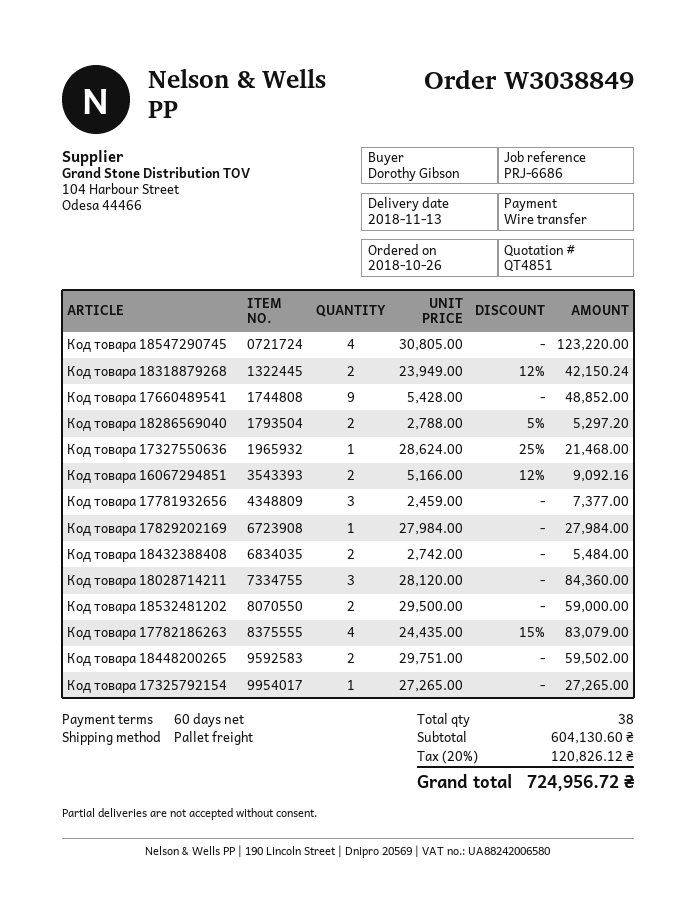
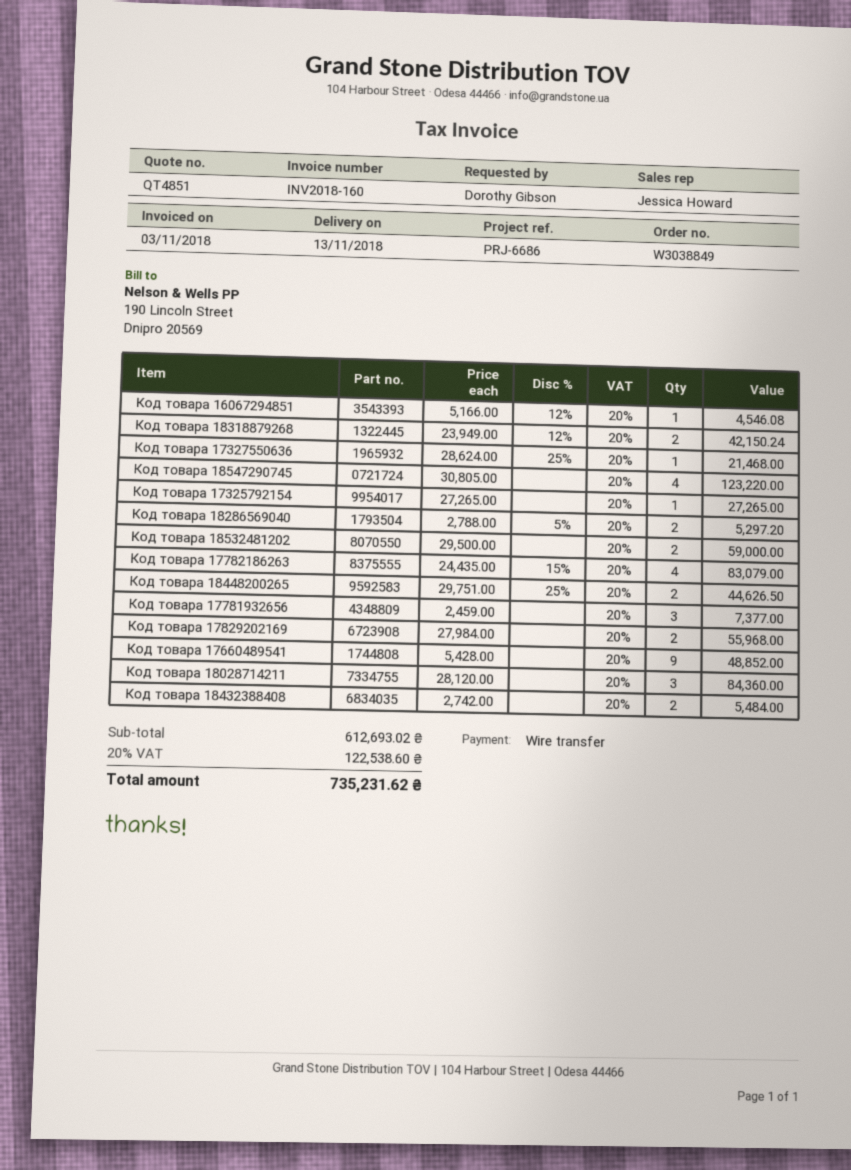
Код товара 16067294851: 2 x 5166.00 - 12% = 9092.16 -> 1 x 5166.00 - 12% = 4546.08
Код товара 17829202169: 1 x 27984.00 = 27984.00 -> 2 x 27984.00 = 55968.00
Код товара 18448200265: 2 x 29751.00 = 59502.00 -> 2 x 29751.00 - 25% = 44626.50
subtotal: 604130.60 -> 612693.02
tax: 20% = 120826.12 -> 20% = 122538.60
total: 724956.72 -> 735231.62

